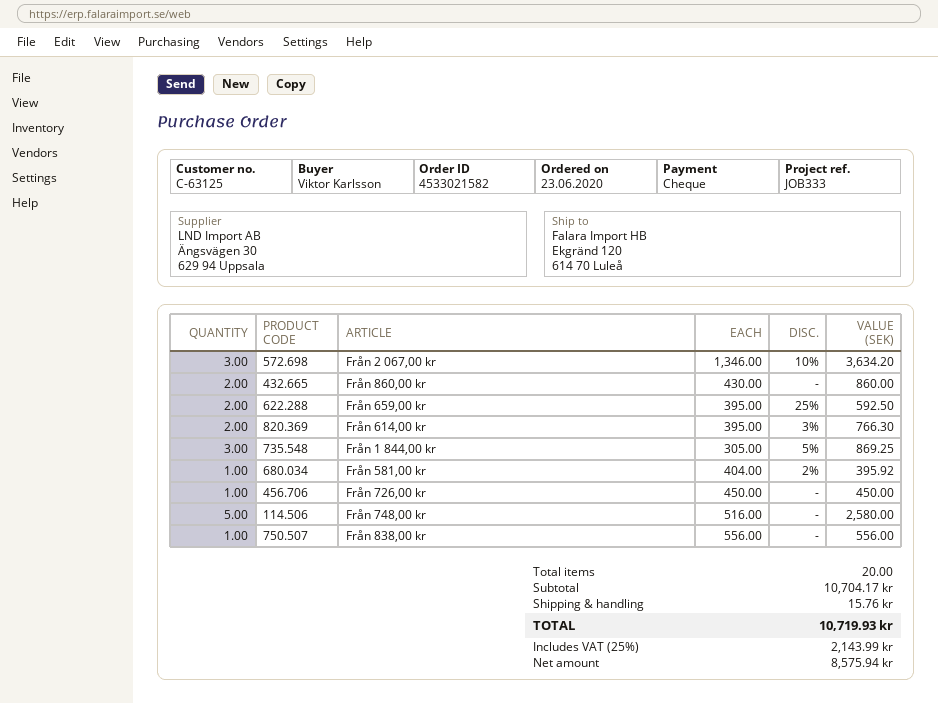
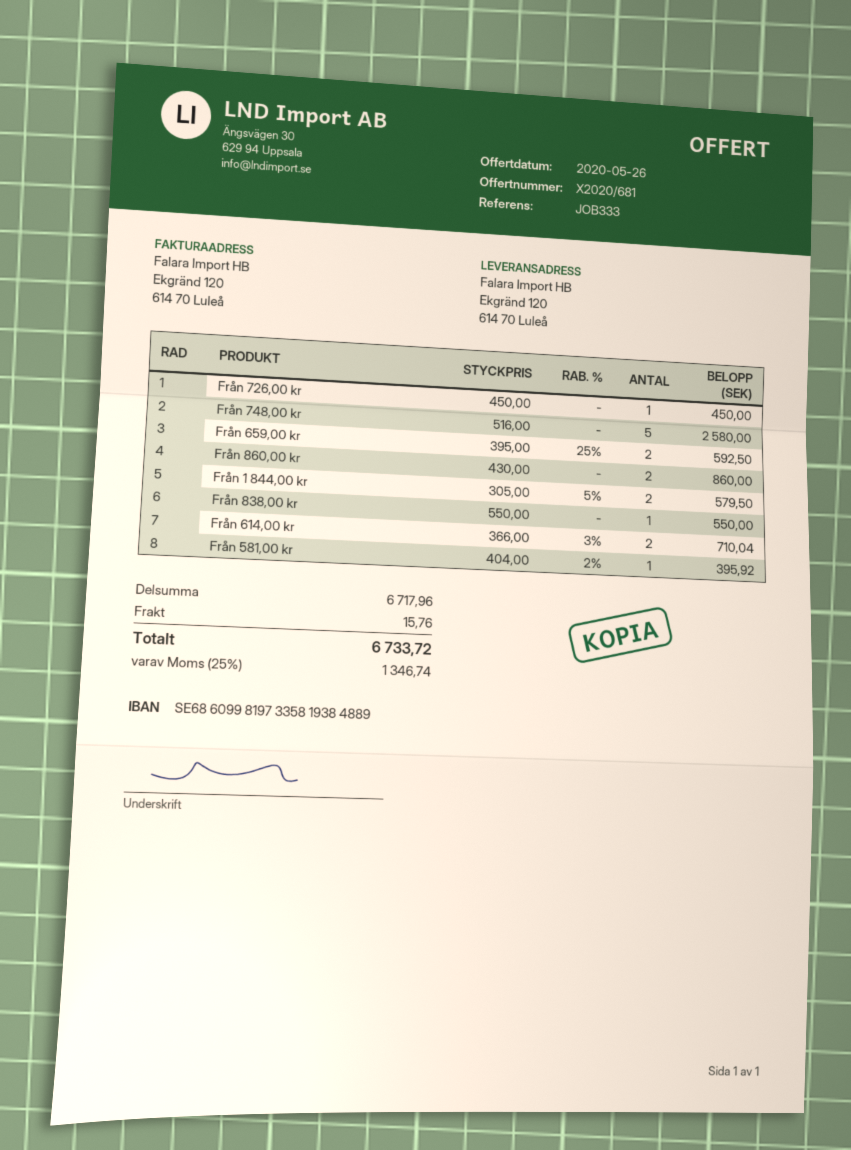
Från 2 067,00 kr: 3 x 1346.00 - 10% = 3634.20 -> none
Från 614,00 kr: 2 x 395.00 - 3% = 766.30 -> 2 x 366.00 - 3% = 710.04
Från 1 844,00 kr: 3 x 305.00 - 5% = 869.25 -> 2 x 305.00 - 5% = 579.50
Från 838,00 kr: 1 x 556.00 = 556.00 -> 1 x 550.00 = 550.00
subtotal: 10704.17 -> 6717.96
tax: 25% = 2143.99 -> 25% = 1346.74
total: 10719.93 -> 6733.72

